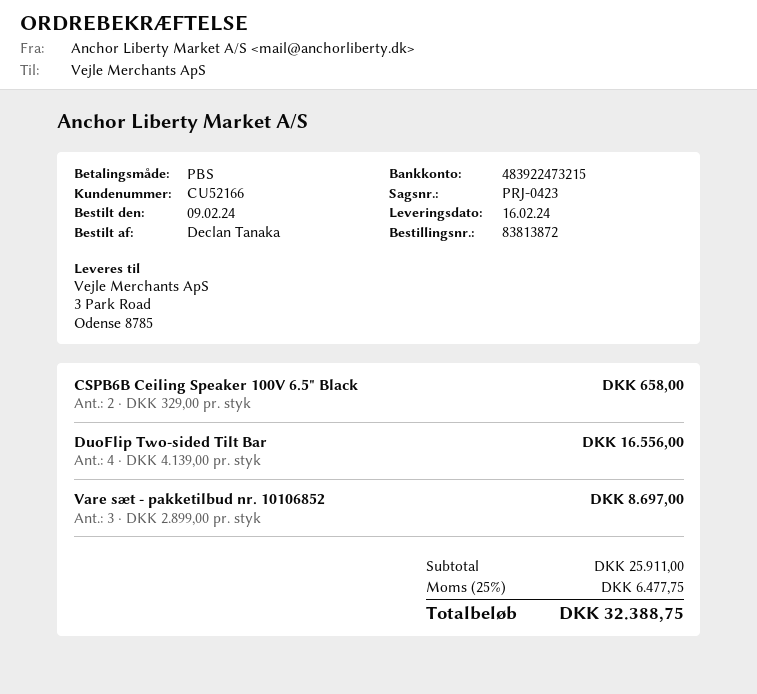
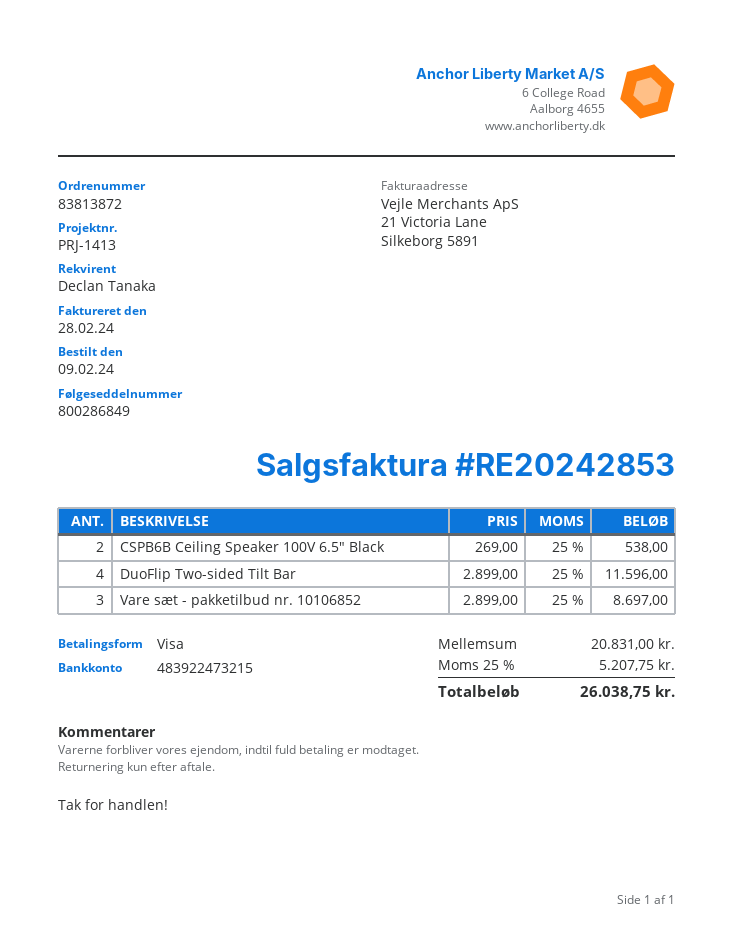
reference: PRJ-0423 -> PRJ-1413
payment method: direct debit -> Visa
CSPB6B Ceiling Speaker 100V 6.5" Black: 2 x 329.00 = 658.00 -> 2 x 269.00 = 538.00
DuoFlip Two-sided Tilt Bar: 4 x 4139.00 = 16556.00 -> 4 x 2899.00 = 11596.00
subtotal: 25911.00 -> 20831.00
tax: 25% = 6477.75 -> 25% = 5207.75
total: 32388.75 -> 26038.75

